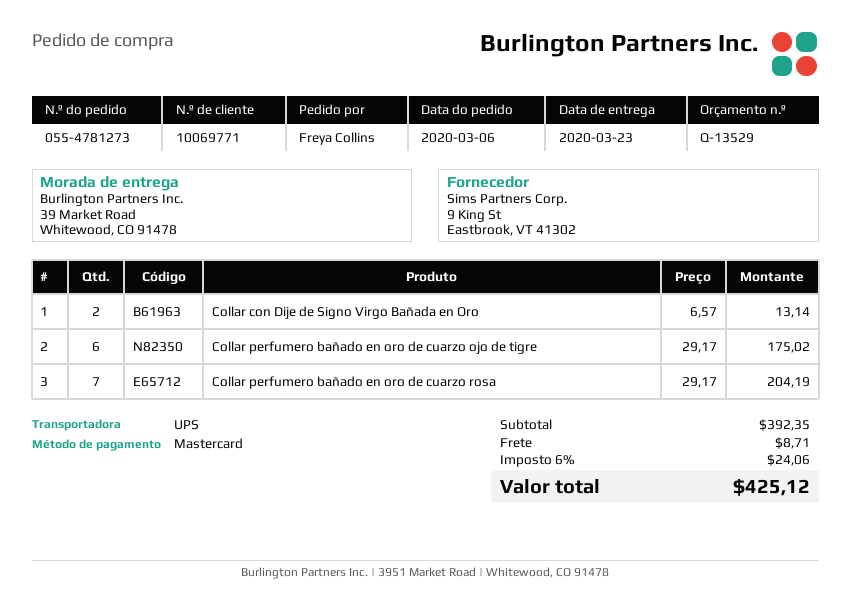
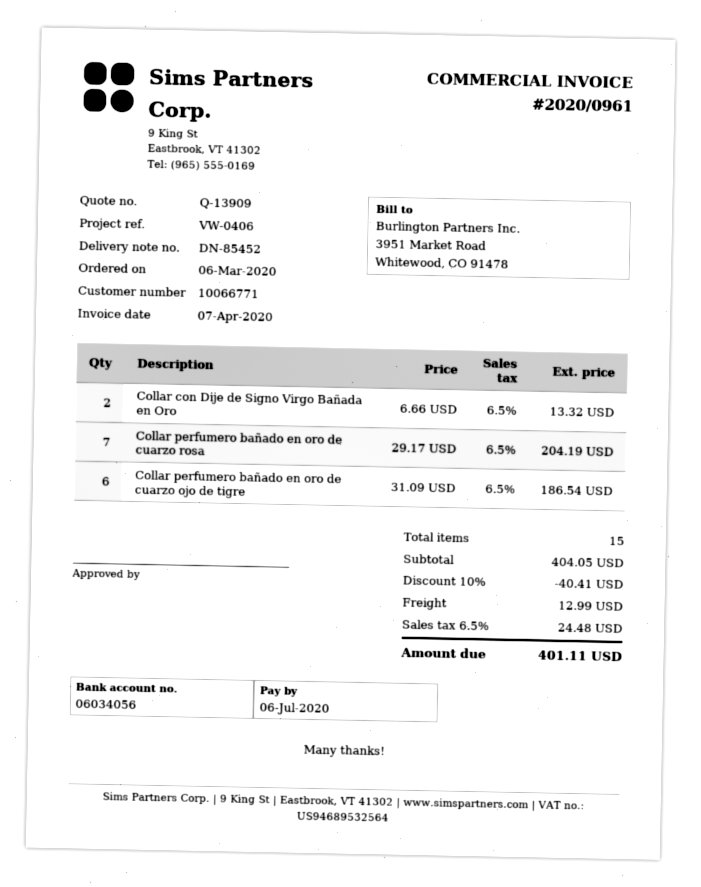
quote number: Q-13529 -> Q-13909
customer number: 10069771 -> 10066771
Collar con Dije de Signo Virgo Bañada en Oro: 2 x 6.57 = 13.14 -> 2 x 6.66 = 13.32
Collar perfumero bañado en oro de cuarzo ojo de tigre: 6 x 29.17 = 175.02 -> 6 x 31.09 = 186.54
subtotal: 392.35 -> 404.05
discount: none -> 10% = 40.41
shipping: 8.71 -> 12.99
tax: 6% = 24.06 -> 6.5% = 24.48
total: 425.12 -> 401.11

